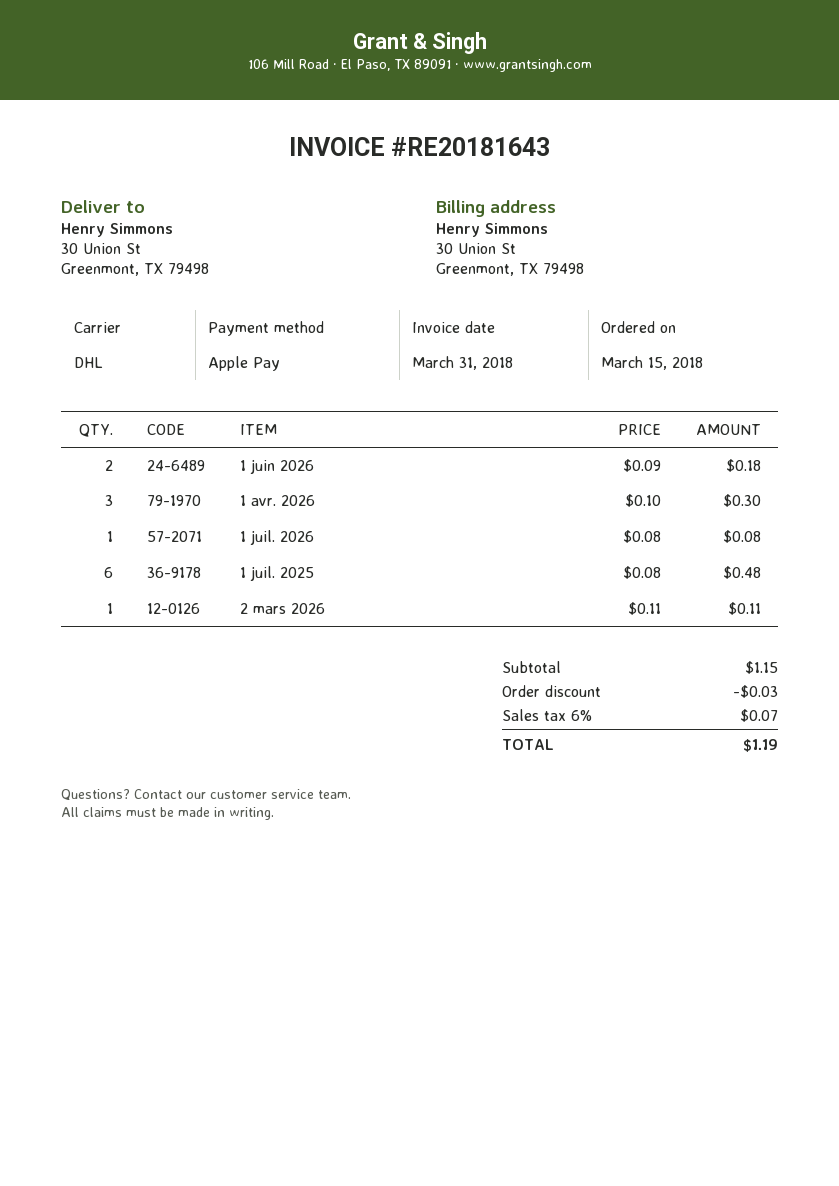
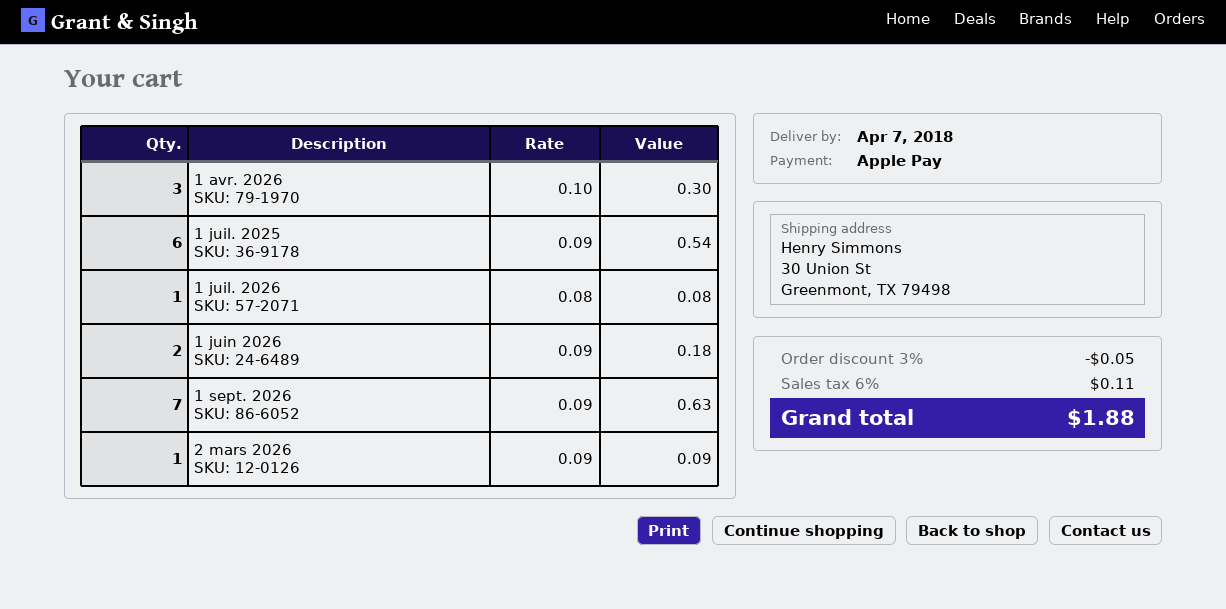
1 juil. 2025: 6 x 0.08 = 0.48 -> 6 x 0.09 = 0.54
2 mars 2026: 1 x 0.11 = 0.11 -> 1 x 0.09 = 0.09
1 sept. 2026: none -> 7 x 0.09 = 0.63
discount: 0.03 -> 0.05
tax: 6% = 0.07 -> 6% = 0.11
total: 1.19 -> 1.88

